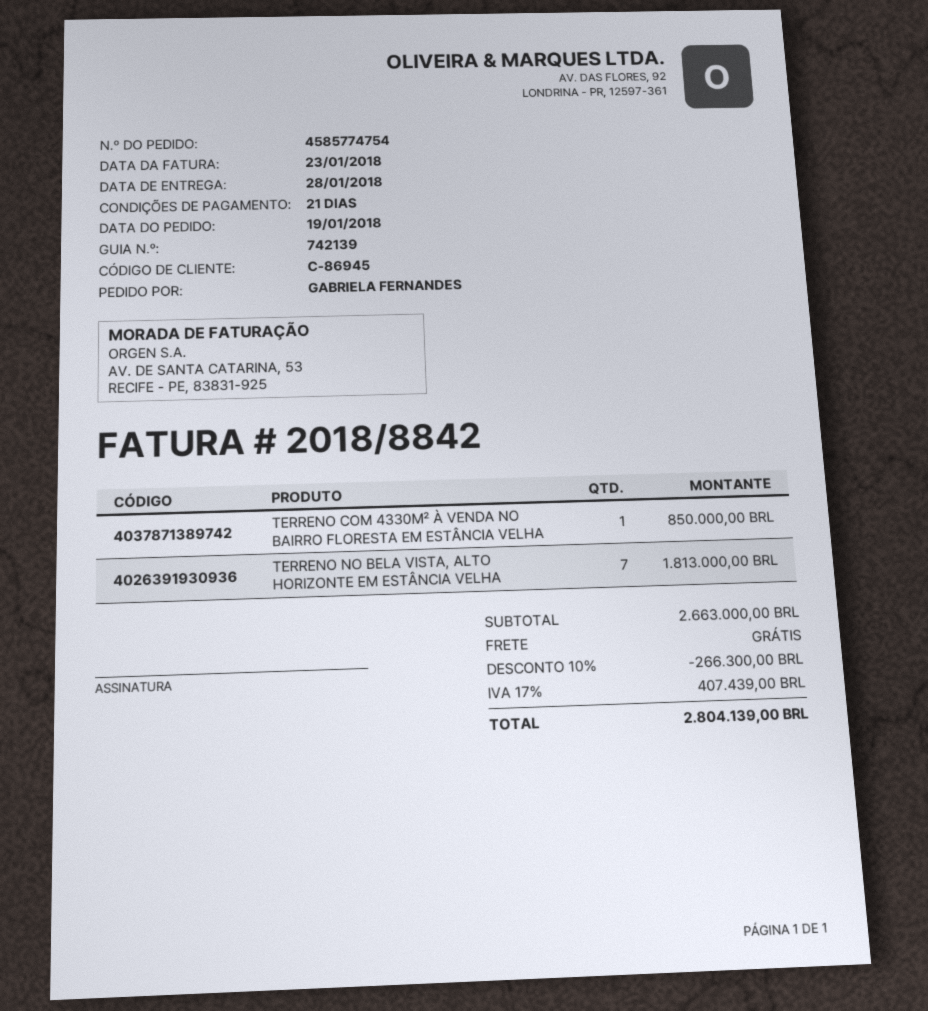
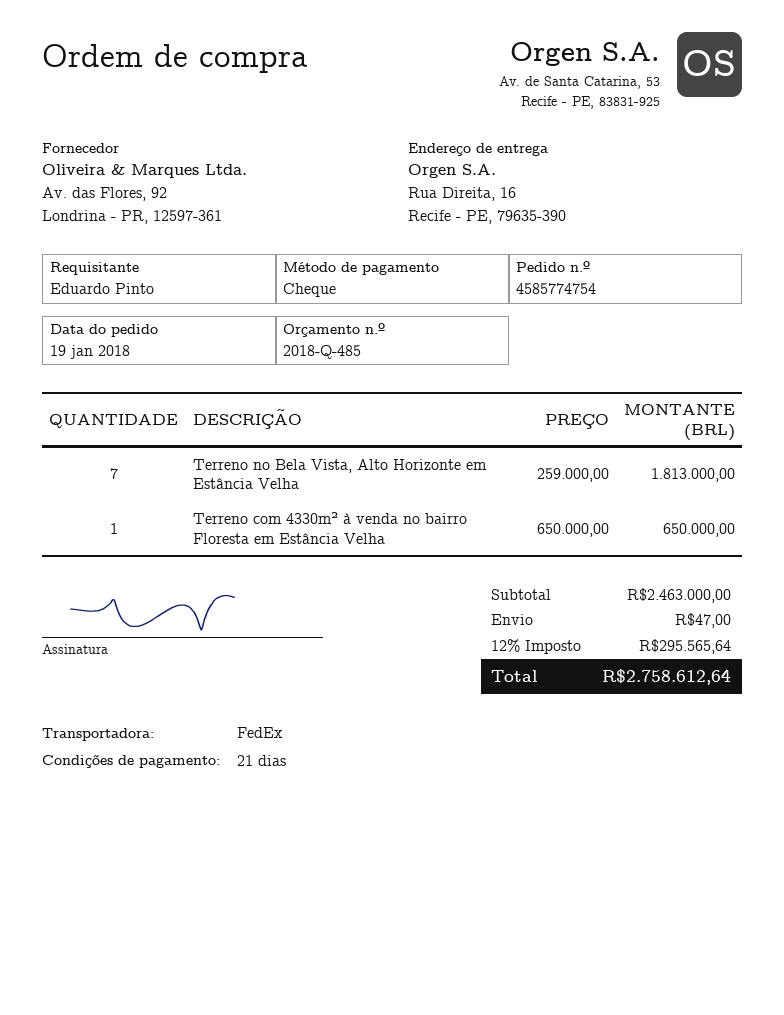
ordered by: GABRIELA FERNANDES -> Eduardo Pinto
TERRENO COM 4330M² À VENDA NO BAIRRO FLORESTA EM ESTÂNCIA VELHA: 1 for 850000.00 -> 1 for 650000.00
subtotal: 2663000.00 -> 2463000.00
discount: 10% = 266300.00 -> none
shipping: 0.00 -> 47.00
tax: 17% = 407439.00 -> 12% = 295565.64
total: 2804139.00 -> 2758612.64

